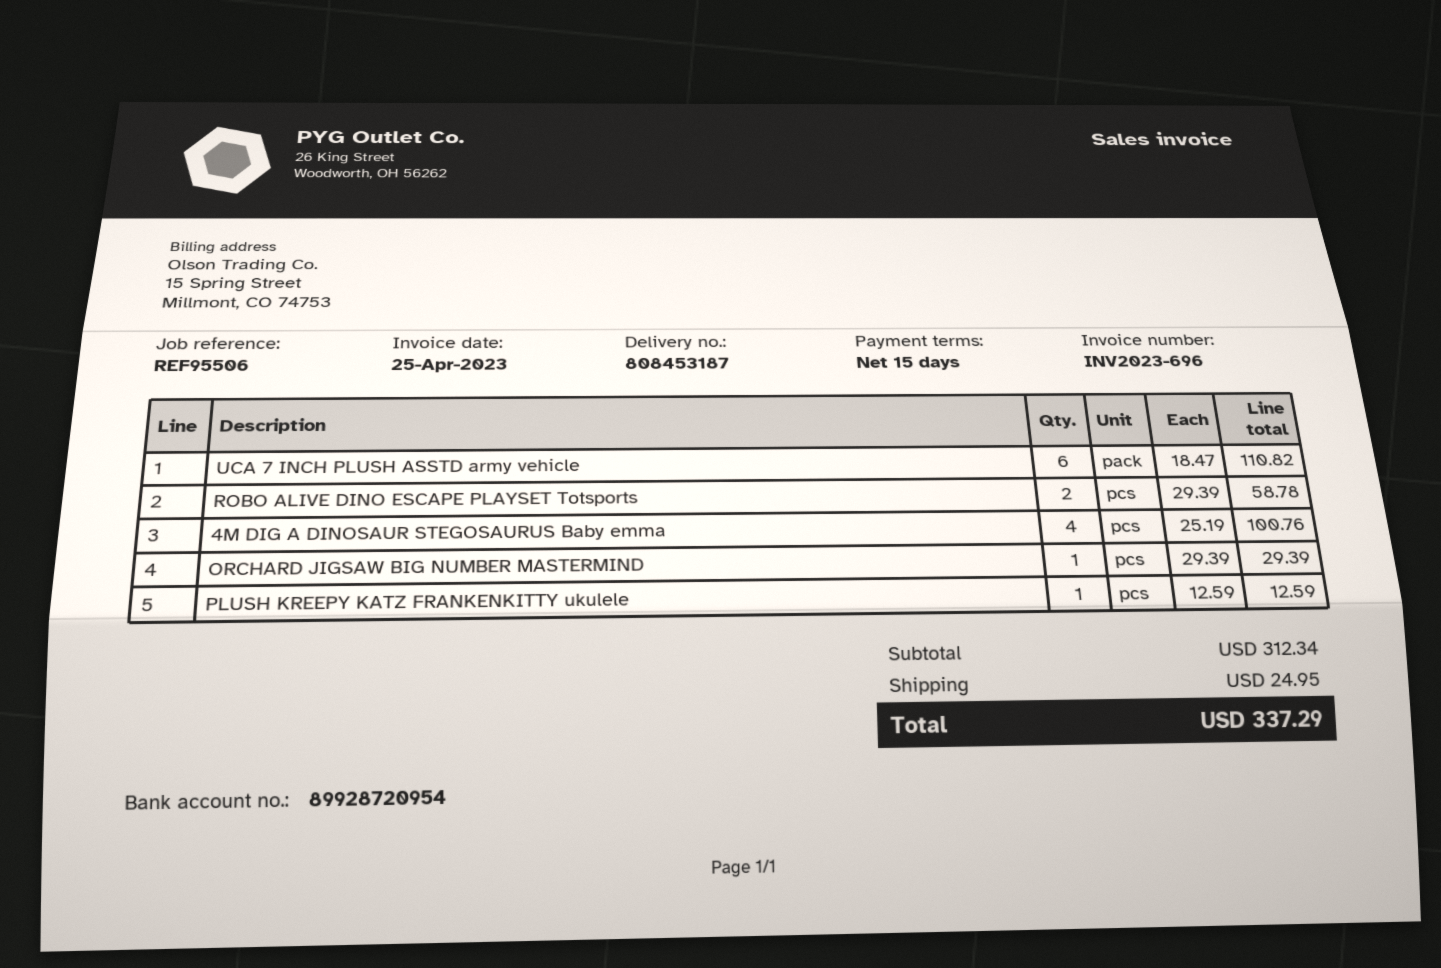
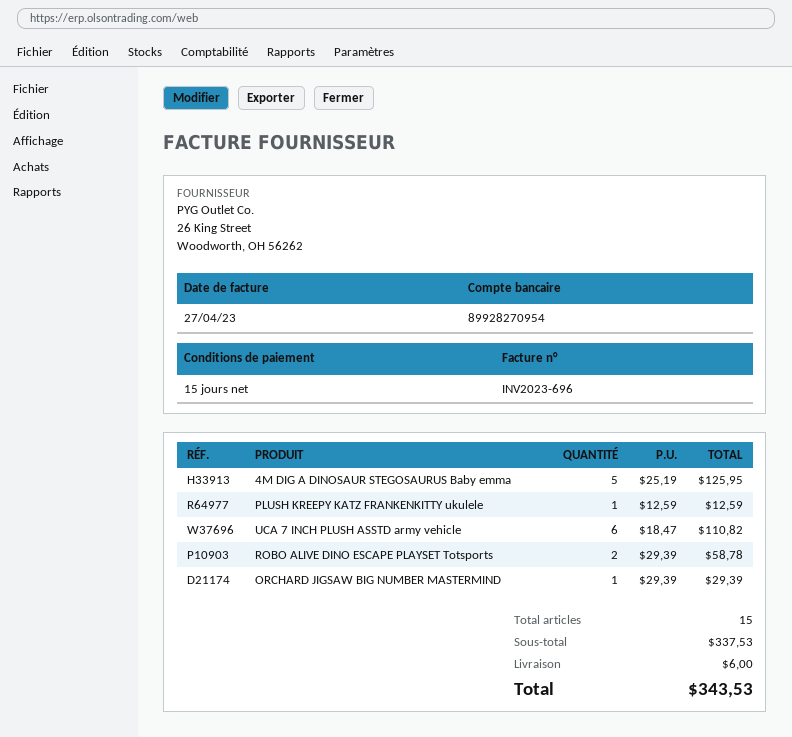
invoice date: 2023-04-25 -> 2023-04-27
bank account: 89928720954 -> 89928270954
4M DIG A DINOSAUR STEGOSAURUS Baby emma: 4 x 25.19 = 100.76 -> 5 x 25.19 = 125.95
subtotal: 312.34 -> 337.53
shipping: 24.95 -> 6.00
total: 337.29 -> 343.53

